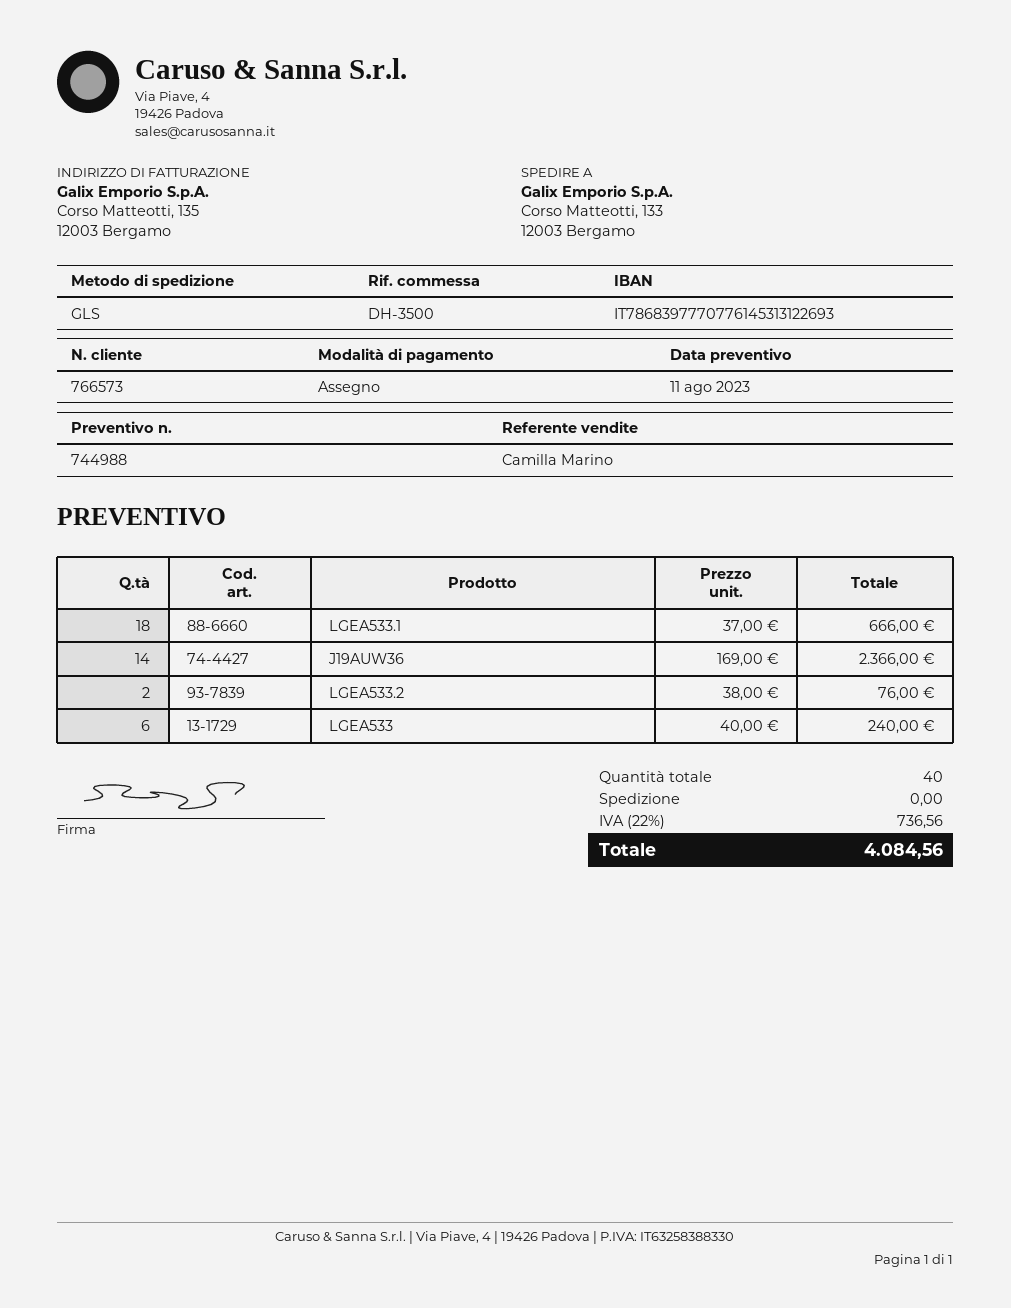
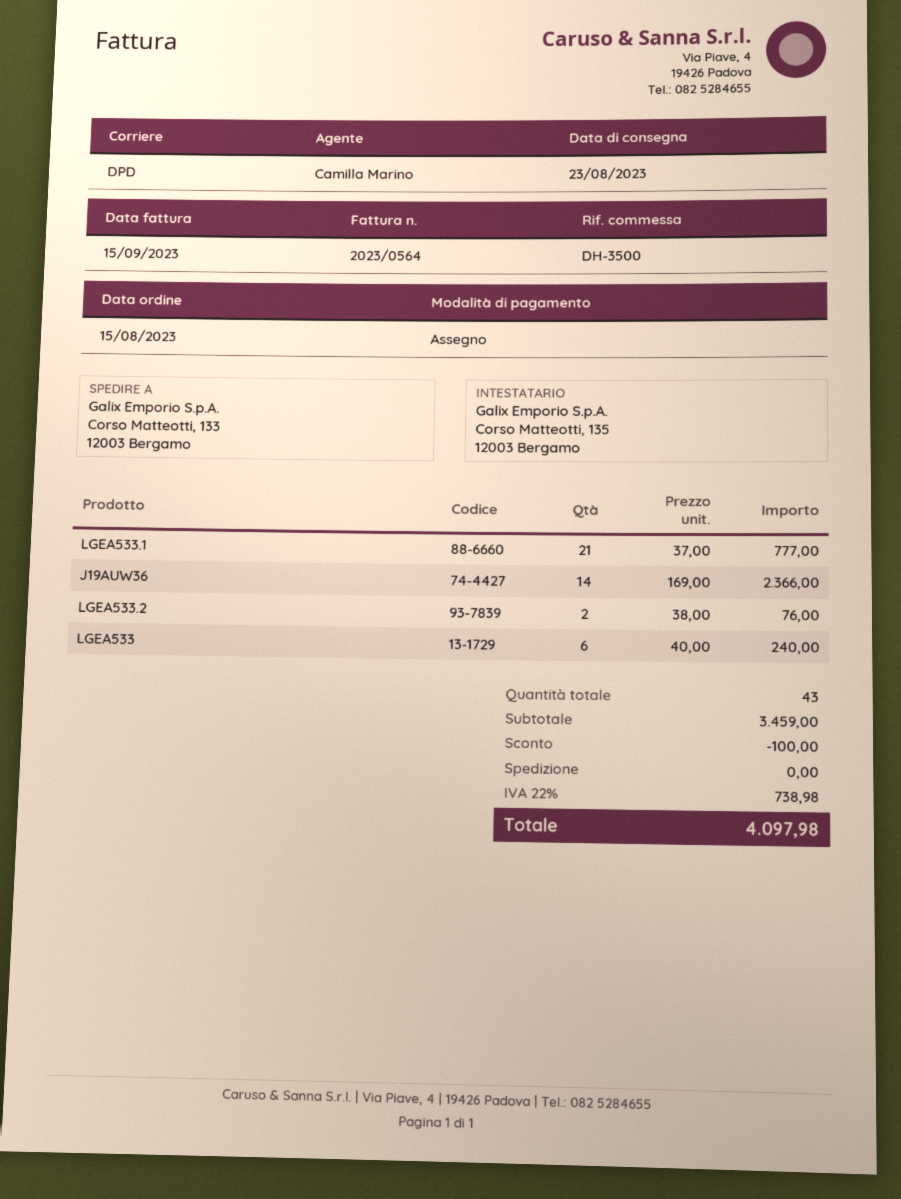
shipping method: GLS -> DPD
LGEA533.1: 18 x 37.00 = 666.00 -> 21 x 37.00 = 777.00
total quantity: 40 -> 43
discount: none -> 100.00
tax: 22% = 736.56 -> 22% = 738.98
total: 4084.56 -> 4097.98

